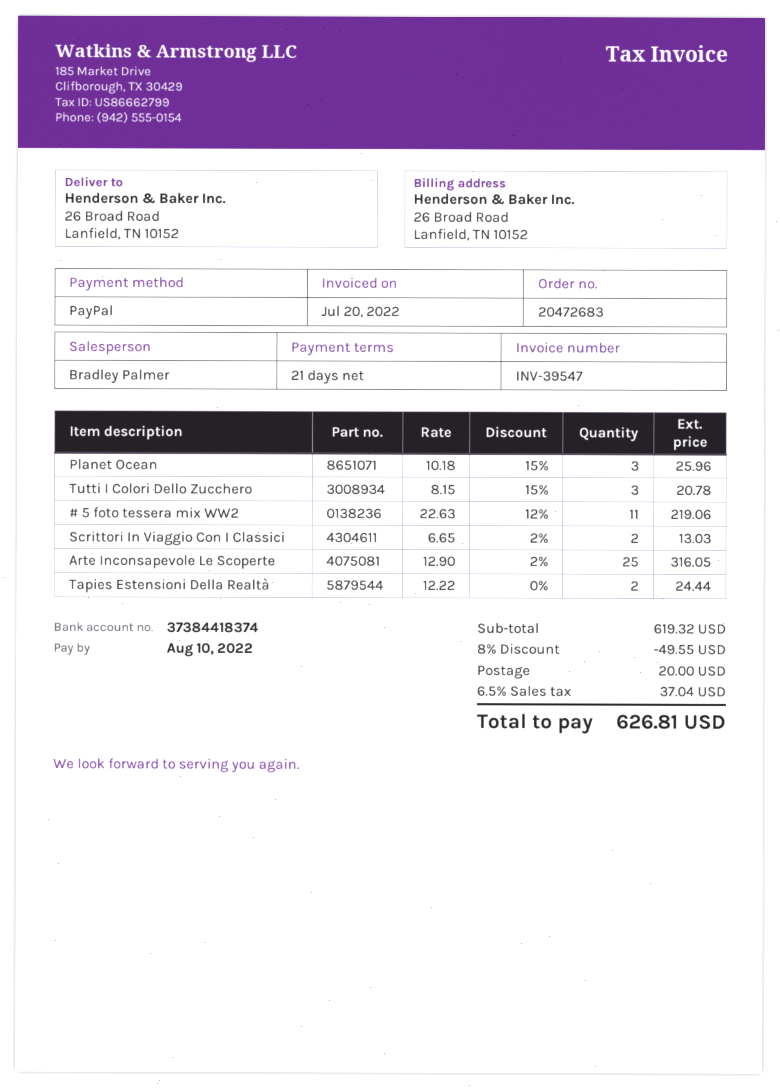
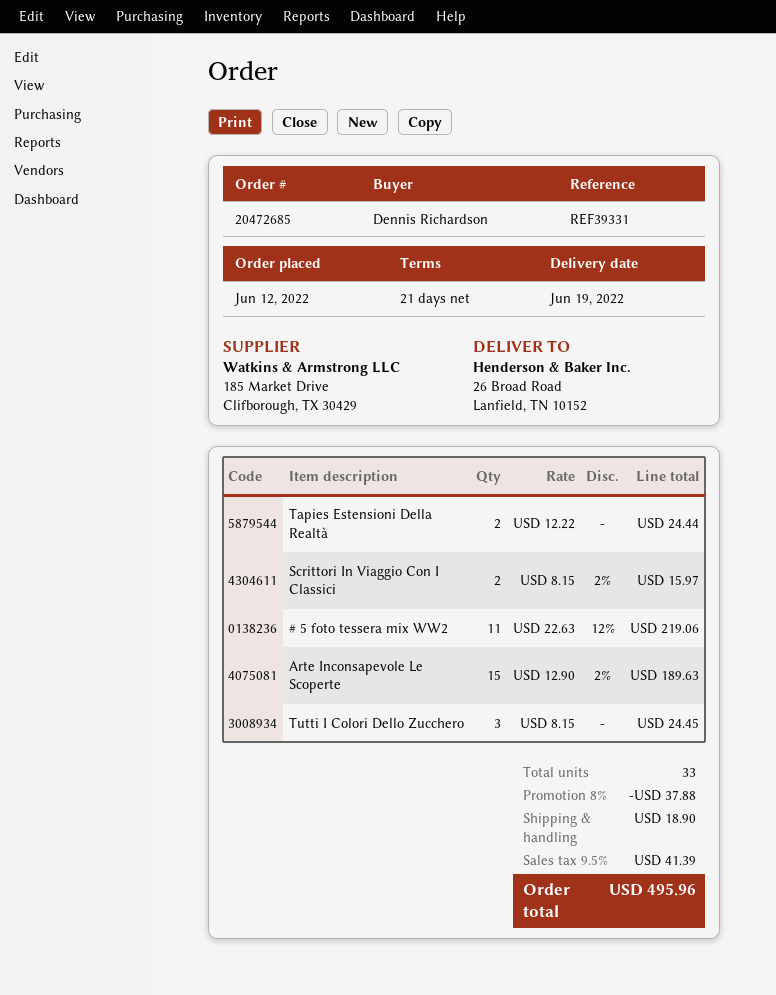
order number: 20472683 -> 20472685
Planet Ocean: 3 x 10.18 - 15% = 25.96 -> none
Tutti I Colori Dello Zucchero: 3 x 8.15 - 15% = 20.78 -> 3 x 8.15 = 24.45
Scrittori In Viaggio Con I Classici: 2 x 6.65 - 2% = 13.03 -> 2 x 8.15 - 2% = 15.97
Arte Inconsapevole Le Scoperte: 25 x 12.90 - 2% = 316.05 -> 15 x 12.90 - 2% = 189.63
discount: 8% = 49.55 -> 8% = 37.88
shipping: 20.00 -> 18.90
tax: 6.5% = 37.04 -> 9.5% = 41.39
total: 626.81 -> 495.96

